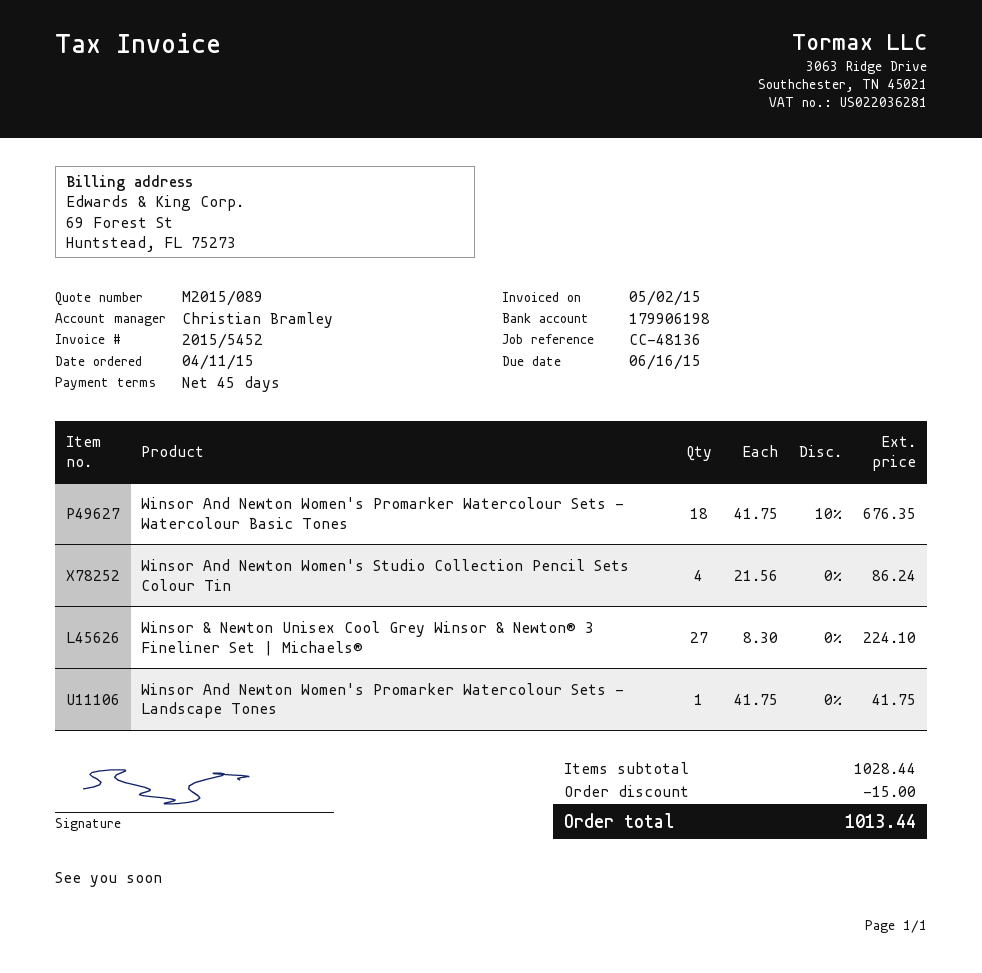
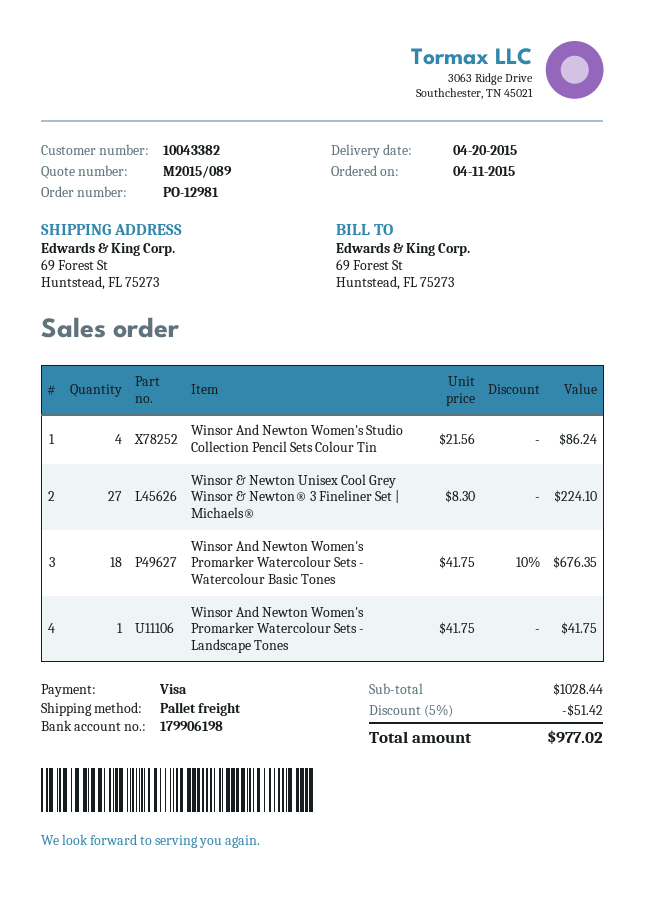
discount: 15.00 -> 51.42
total: 1013.44 -> 977.02

